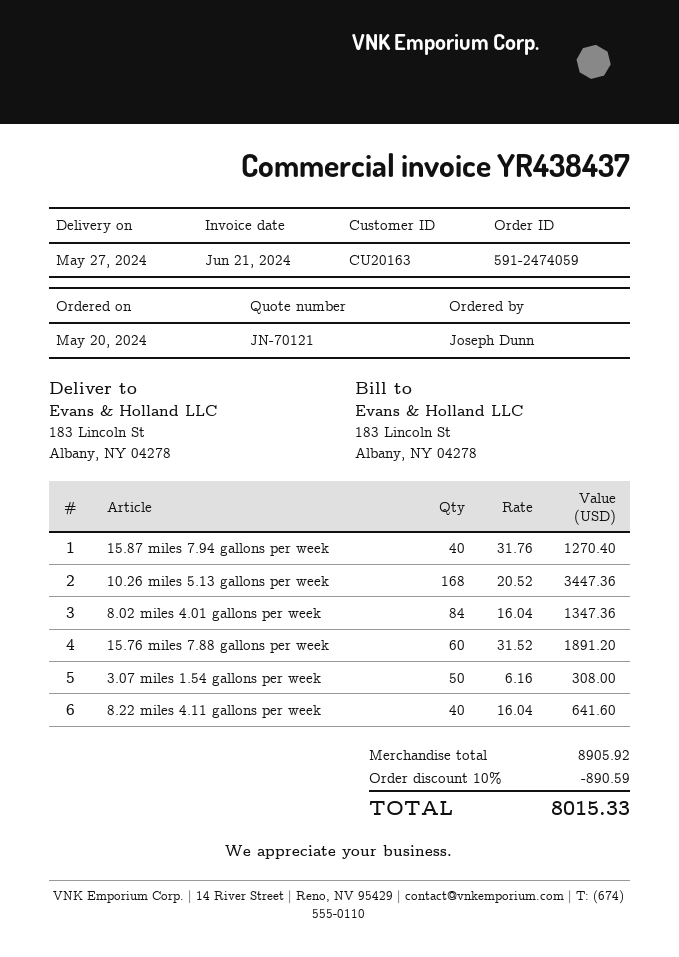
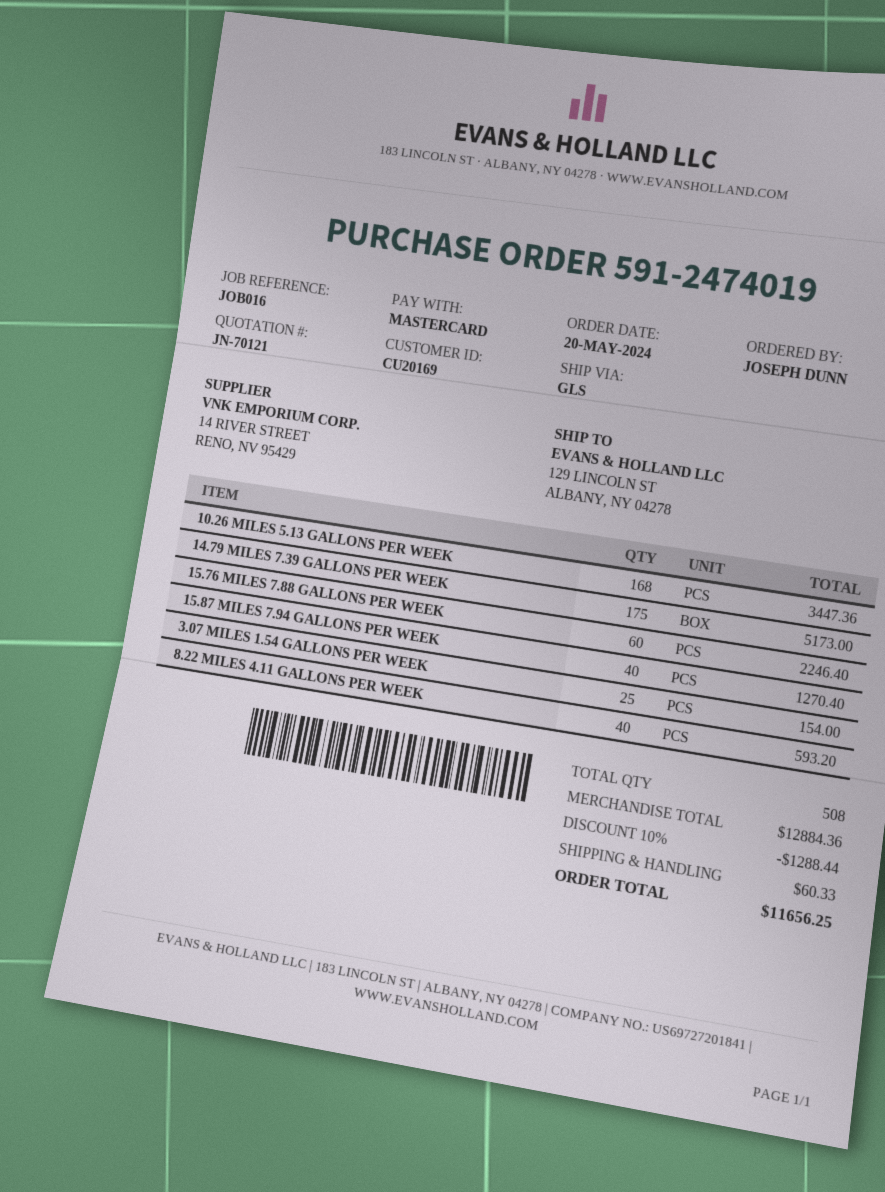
order number: 591-2474059 -> 591-2474019
customer number: CU20163 -> CU20169
ship to: 183 Lincoln St, Albany, NY 04278 -> 129 LINCOLN ST, ALBANY, NY 04278
8.02 miles 4.01 gallons per week: 84 for 1347.36 -> none
15.76 miles 7.88 gallons per week: 60 for 1891.20 -> 60 for 2246.40
3.07 miles 1.54 gallons per week: 50 for 308.00 -> 25 for 154.00
8.22 miles 4.11 gallons per week: 40 for 641.60 -> 40 for 593.20
14.79 MILES 7.39 GALLONS PER WEEK: none -> 175 for 5173.00
subtotal: 8905.92 -> 12884.36
discount: 10% = 890.59 -> 10% = 1288.44
shipping: none -> 60.33
total: 8015.33 -> 11656.25

